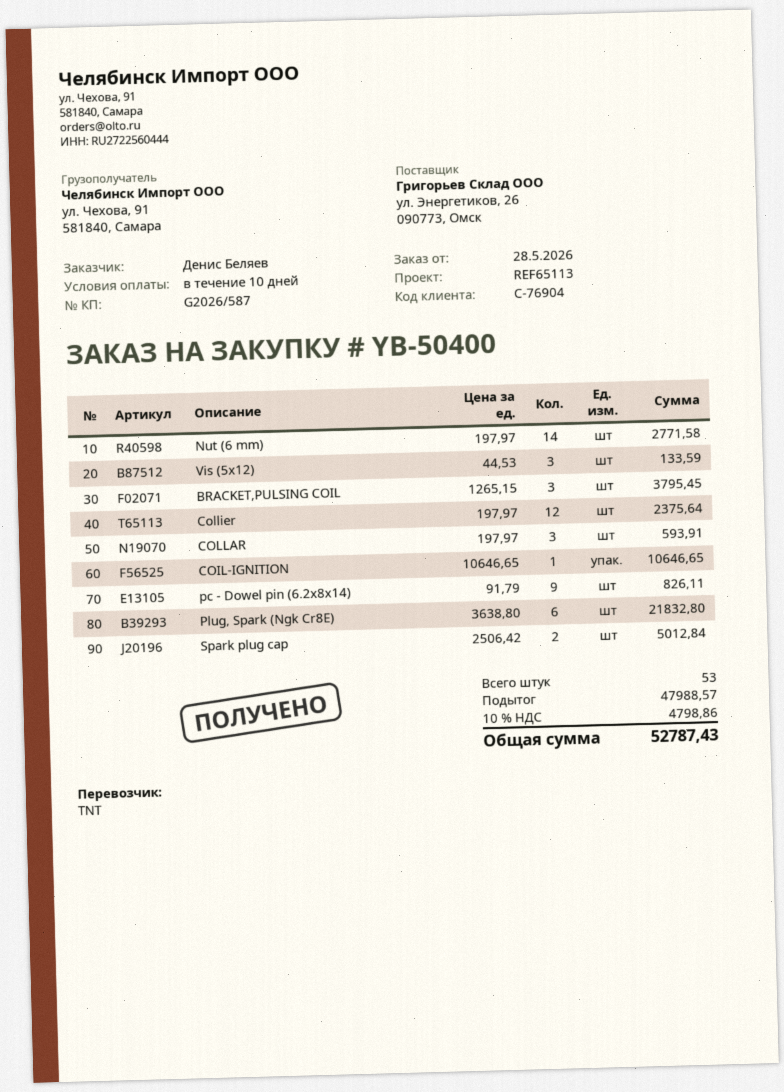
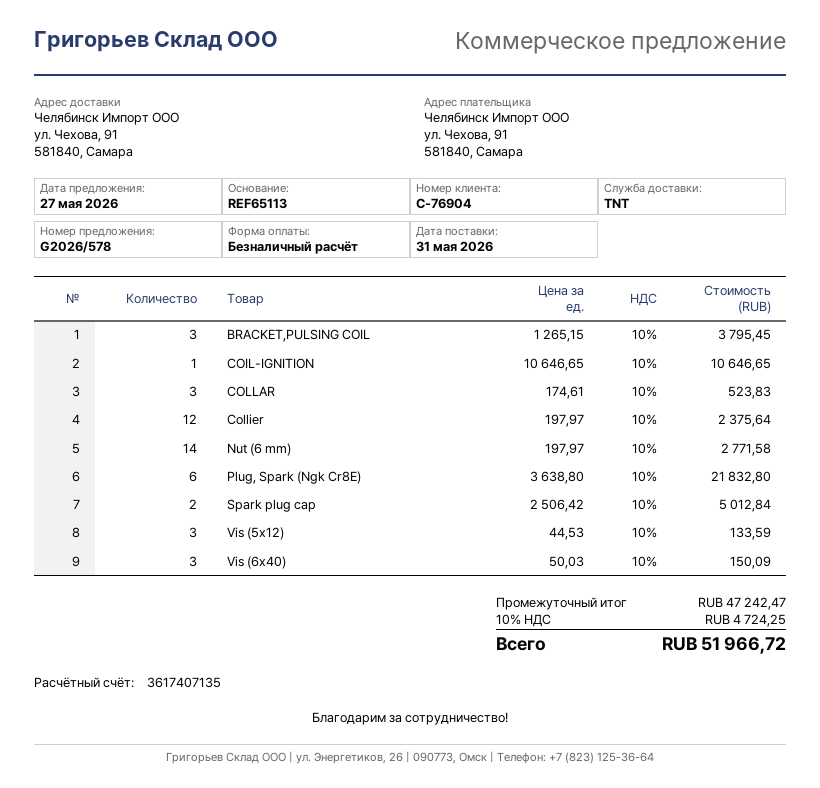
quote number: G2026/587 -> G2026/578
COLLAR: 3 x 197.97 = 593.91 -> 3 x 174.61 = 523.83
pc - Dowel pin (6.2x8x14): 9 x 91.79 = 826.11 -> none
Vis (6x40): none -> 3 x 50.03 = 150.09
subtotal: 47988.57 -> 47242.47
tax: 10% = 4798.86 -> 10% = 4724.25
total: 52787.43 -> 51966.72

